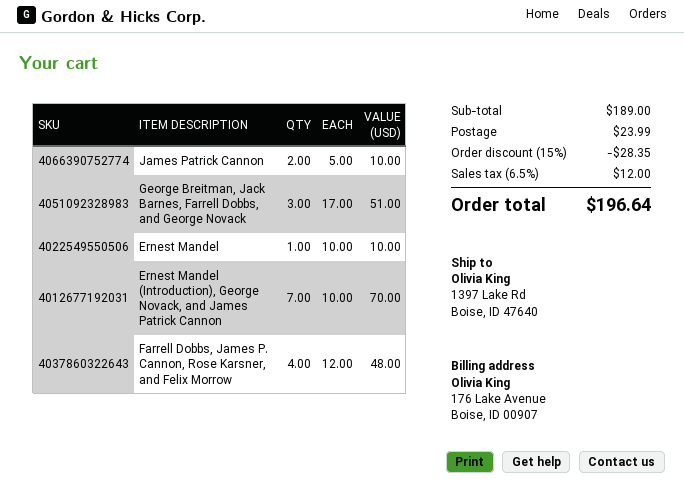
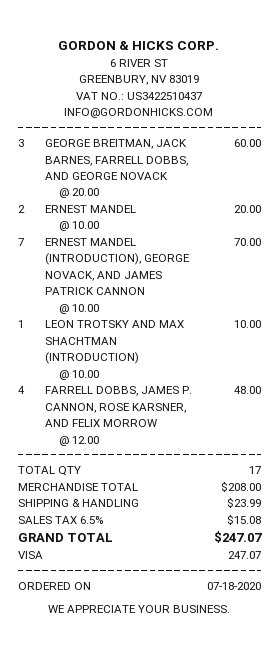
James Patrick Cannon: 2 x 5.00 = 10.00 -> none
George Breitman, Jack Barnes, Farrell Dobbs, and George Novack: 3 x 17.00 = 51.00 -> 3 x 20.00 = 60.00
Ernest Mandel: 1 x 10.00 = 10.00 -> 2 x 10.00 = 20.00
LEON TROTSKY AND MAX SHACHTMAN (INTRODUCTION): none -> 1 x 10.00 = 10.00
subtotal: 189.00 -> 208.00
discount: 15% = 28.35 -> none
tax: 6.5% = 12.00 -> 6.5% = 15.08
total: 196.64 -> 247.07

